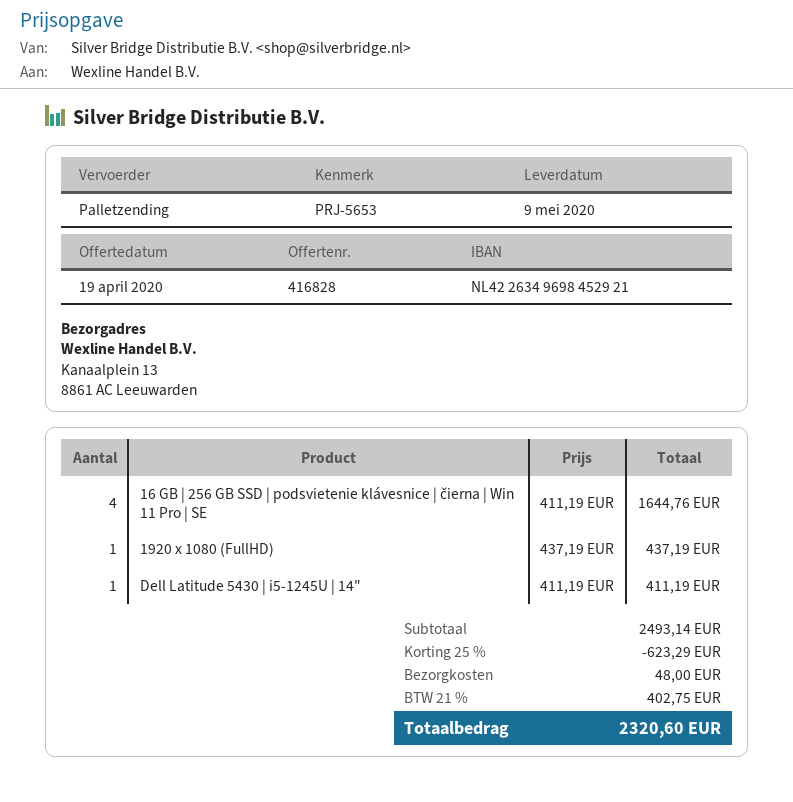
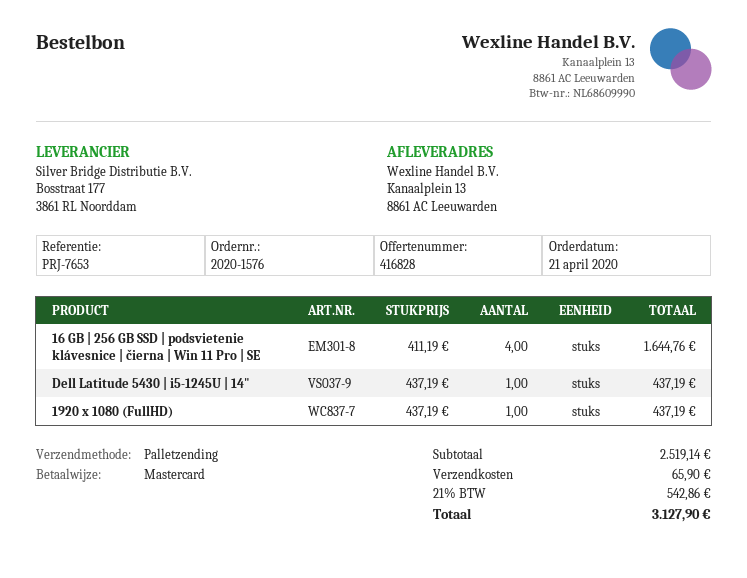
reference: PRJ-5653 -> PRJ-7653
Dell Latitude 5430 | i5-1245U | 14": 1 x 411.19 = 411.19 -> 1 x 437.19 = 437.19
subtotal: 2493.14 -> 2519.14
discount: 25% = 623.29 -> none
shipping: 48.00 -> 65.90
tax: 21% = 402.75 -> 21% = 542.86
total: 2320.60 -> 3127.90

